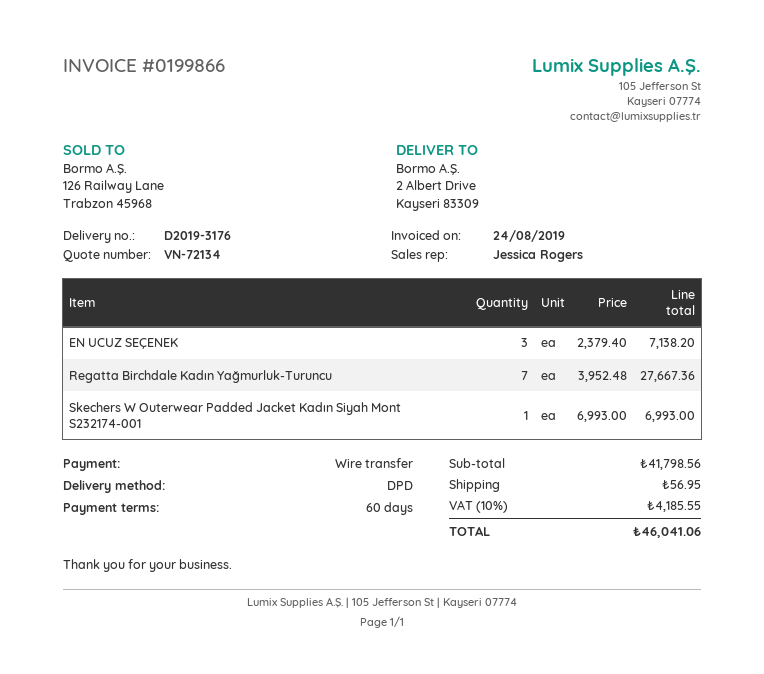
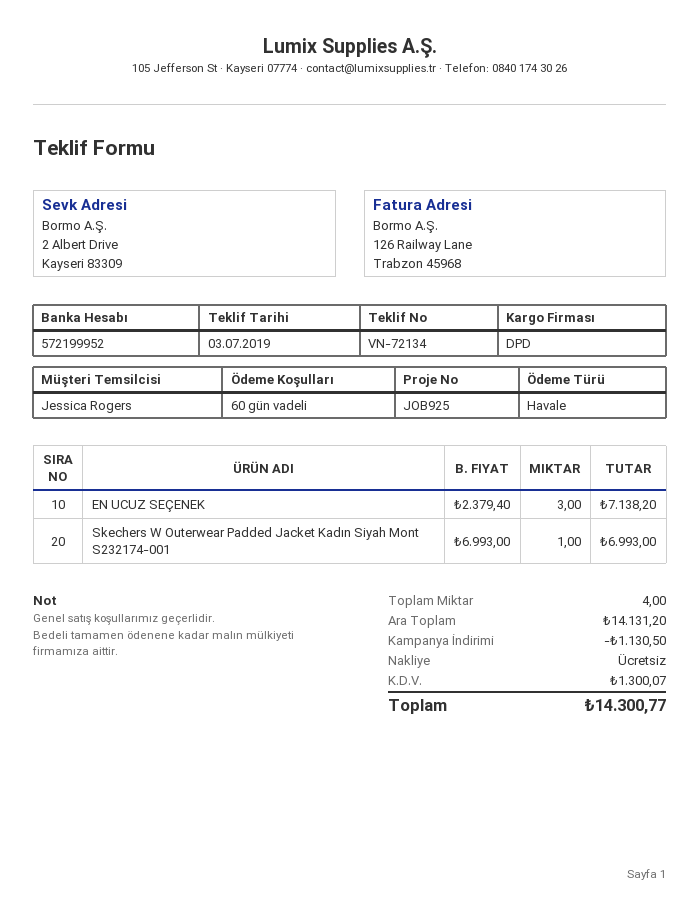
Regatta Birchdale Kadın Yağmurluk-Turuncu: 7 x 3952.48 = 27667.36 -> none
subtotal: 41798.56 -> 14131.20
discount: none -> 1130.50
shipping: 56.95 -> 0.00
tax: 4185.55 -> 1300.07
total: 46041.06 -> 14300.77

